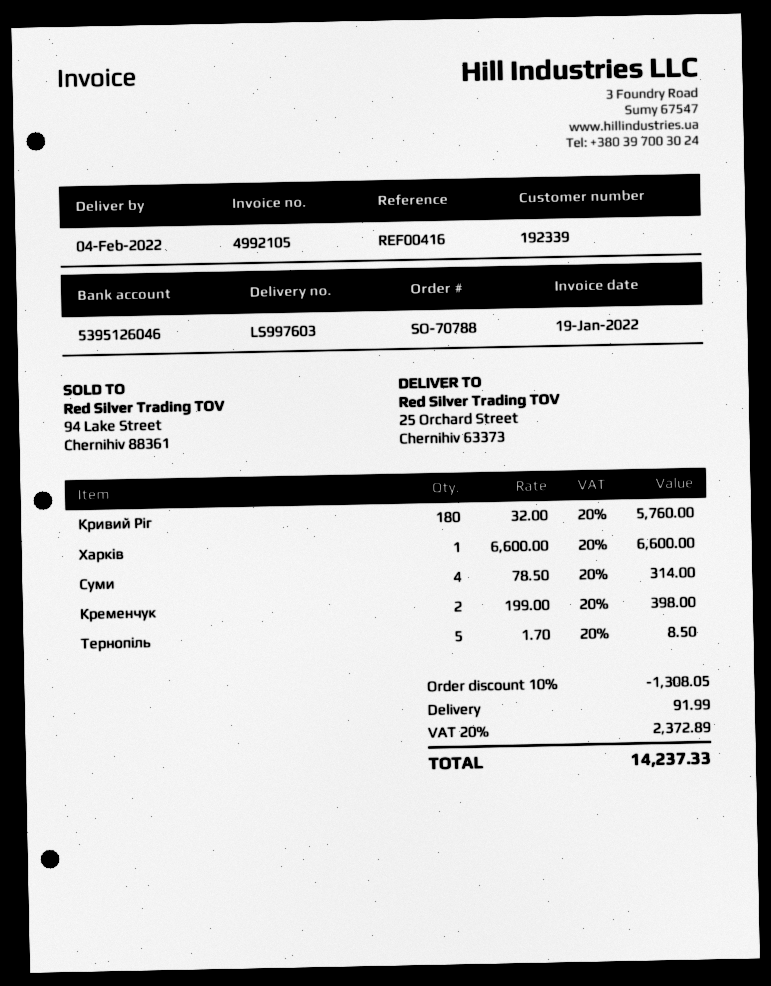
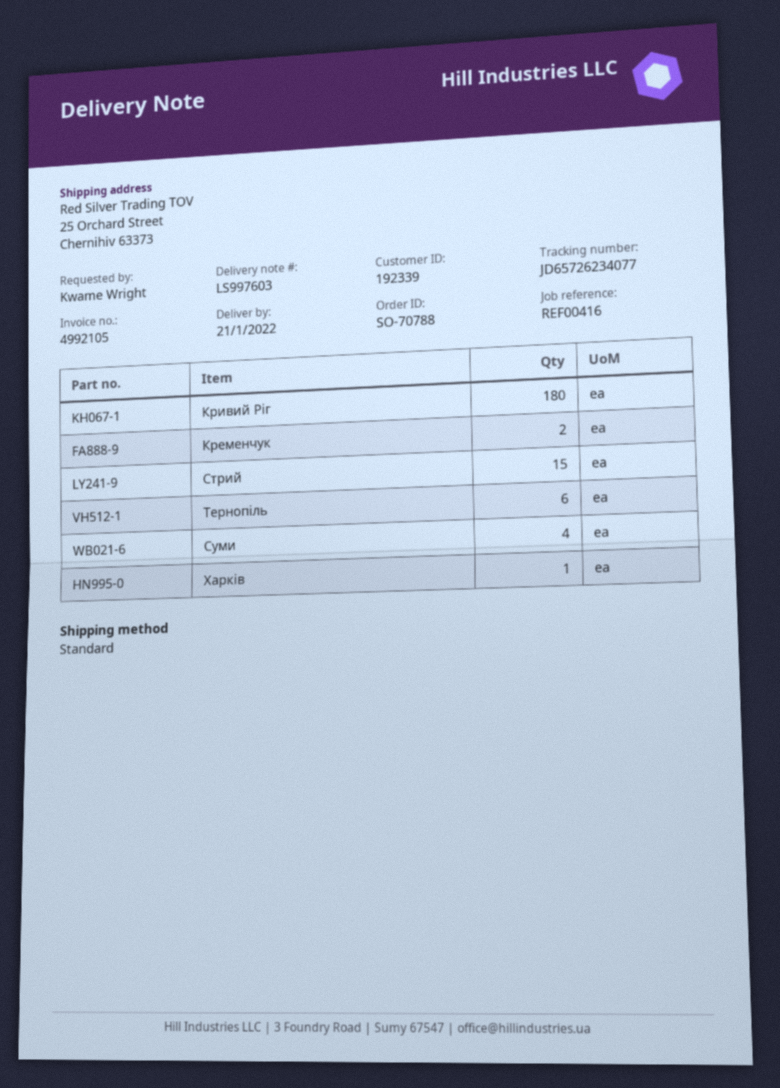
delivery date: 2022-02-04 -> 2022-01-21
Тернопіль: 5 -> 6
Стрий: none -> 15

